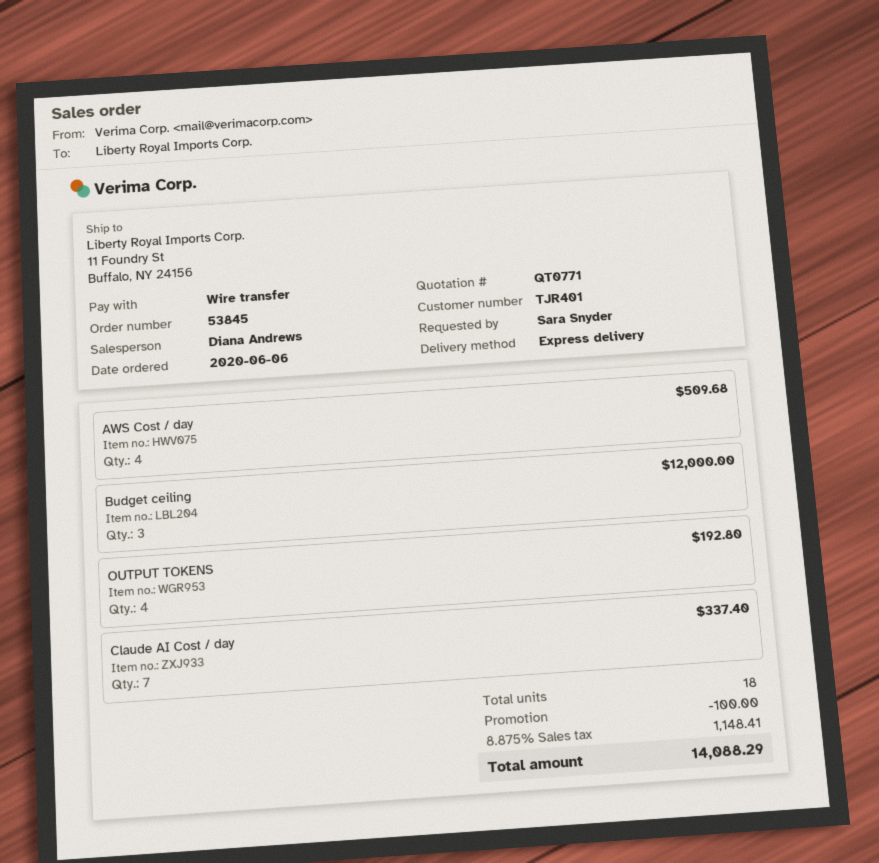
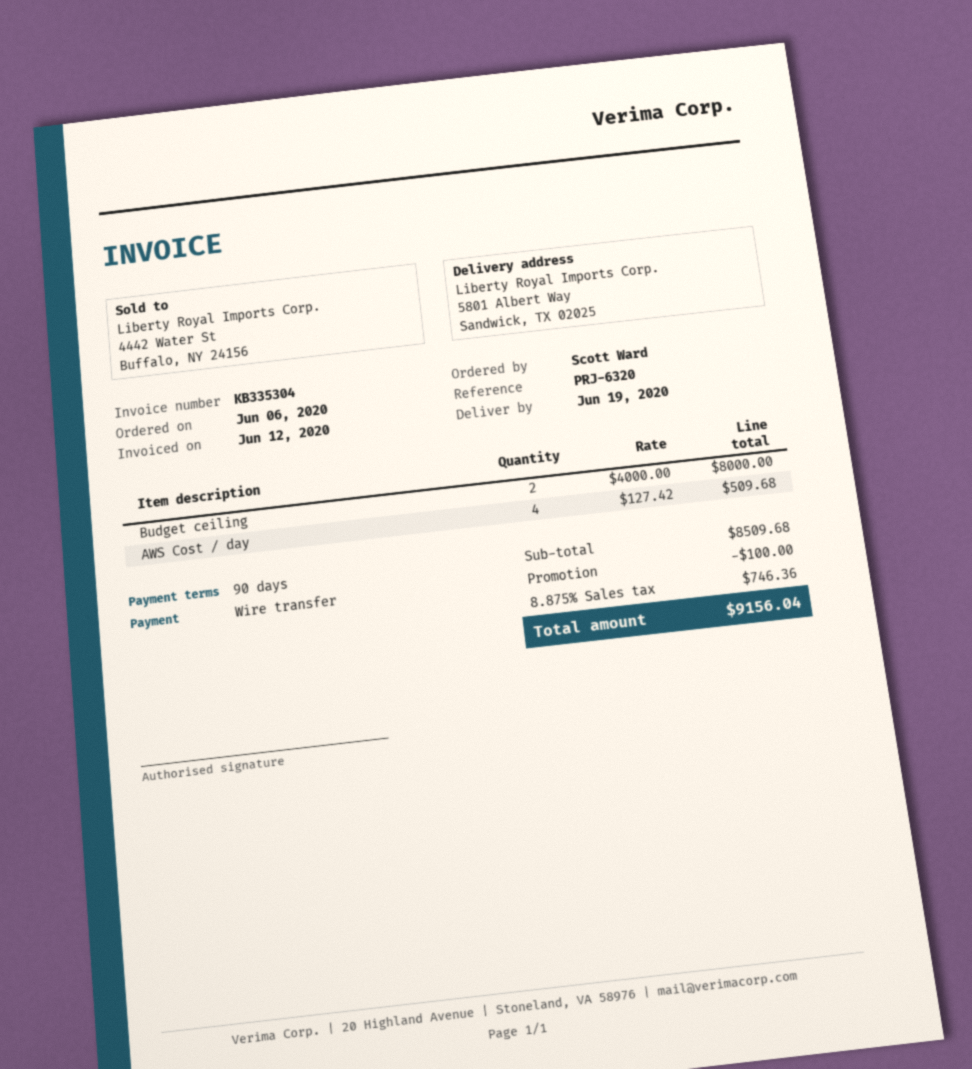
ordered by: Sara Snyder -> Scott Ward
ship to: 11 Foundry St, Buffalo, NY 24156 -> 5801 Albert Way, Sandwick, TX 02025
Budget ceiling: 3 for 12000.00 -> 2 for 8000.00
OUTPUT TOKENS: 4 for 192.80 -> none
Claude AI Cost / day: 7 for 337.40 -> none
tax: 8.875% = 1148.41 -> 8.875% = 746.36
total: 14088.29 -> 9156.04

